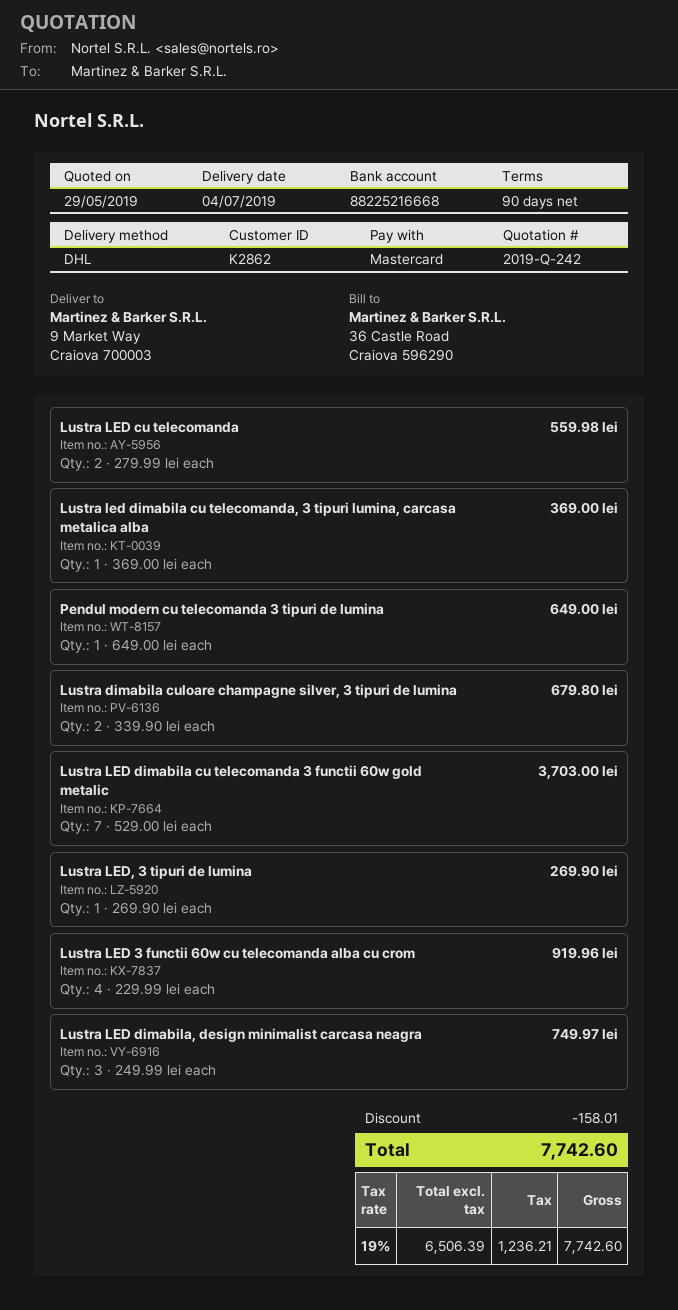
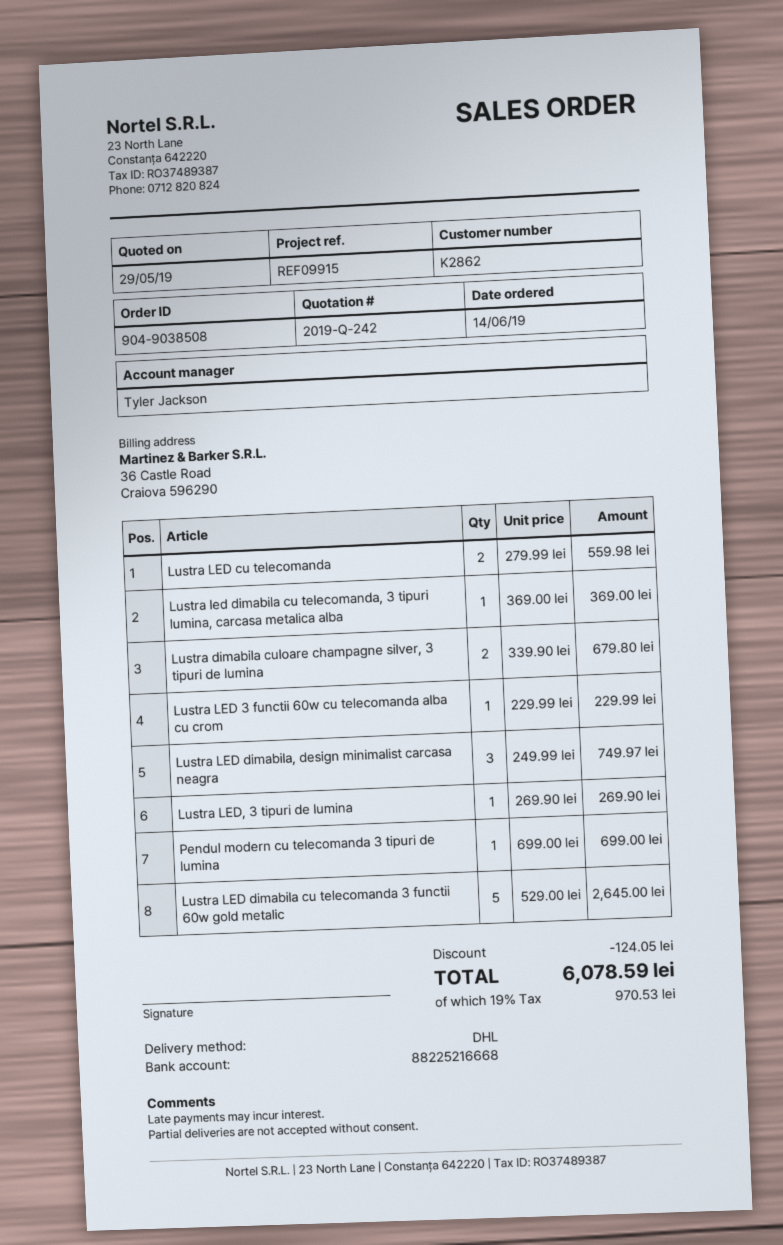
Pendul modern cu telecomanda 3 tipuri de lumina: 1 x 649.00 = 649.00 -> 1 x 699.00 = 699.00
Lustra LED dimabila cu telecomanda 3 functii 60w gold metalic: 7 x 529.00 = 3703.00 -> 5 x 529.00 = 2645.00
Lustra LED 3 functii 60w cu telecomanda alba cu crom: 4 x 229.99 = 919.96 -> 1 x 229.99 = 229.99
discount: 158.01 -> 124.05
tax: 19% = 1236.21 -> 19% = 970.53
total: 7742.60 -> 6078.59

